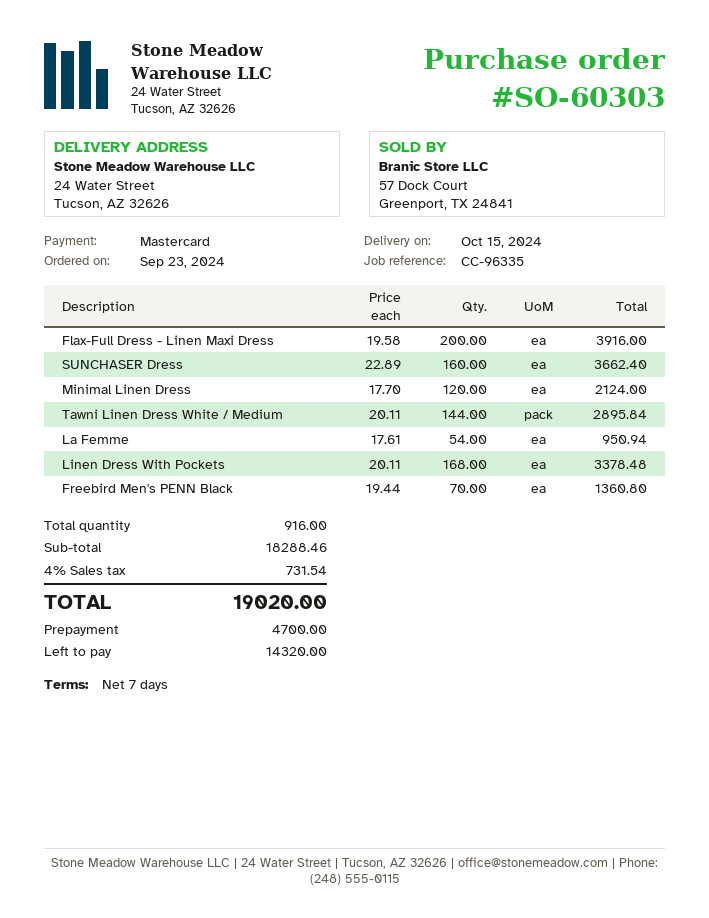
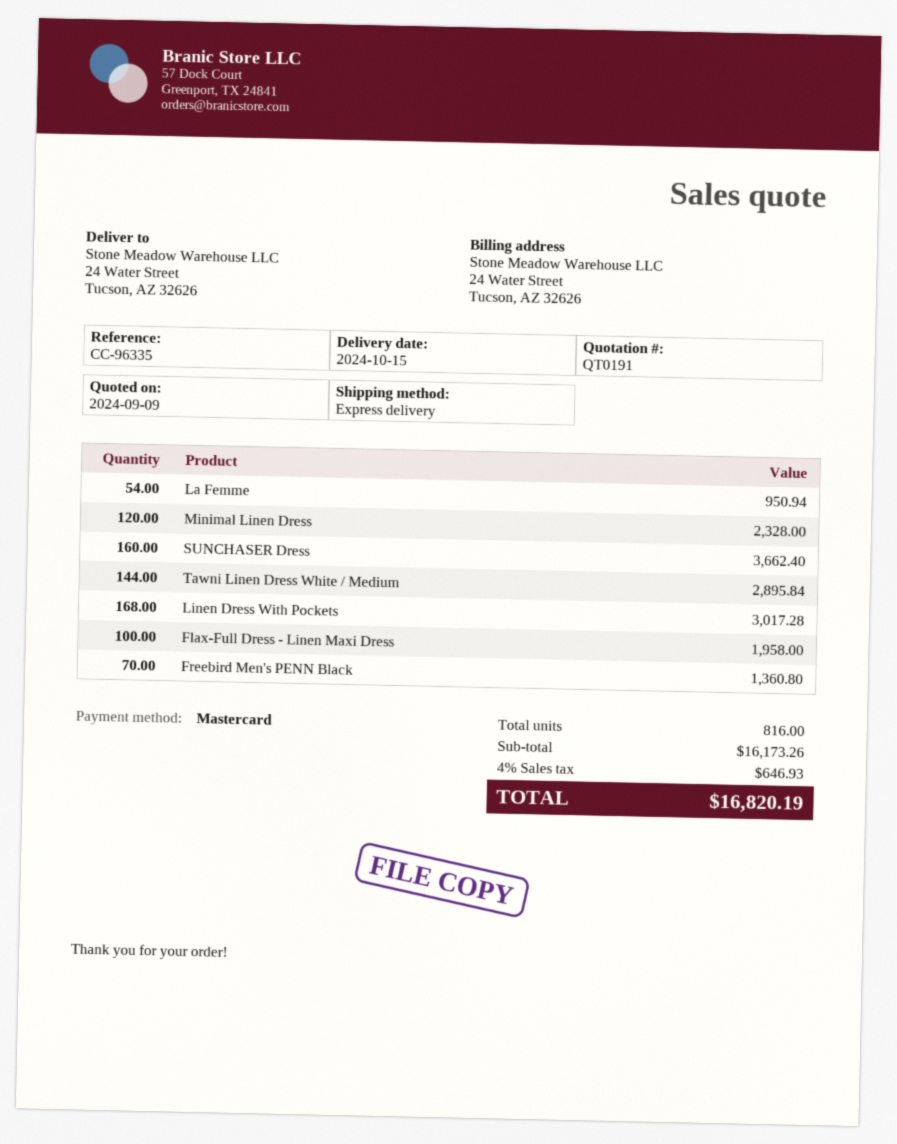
Flax-Full Dress - Linen Maxi Dress: 200 for 3916.00 -> 100 for 1958.00
Minimal Linen Dress: 120 for 2124.00 -> 120 for 2328.00
Linen Dress With Pockets: 168 for 3378.48 -> 168 for 3017.28
total quantity: 916 -> 816
subtotal: 18288.46 -> 16173.26
tax: 4% = 731.54 -> 4% = 646.93
total: 19020.00 -> 16820.19

